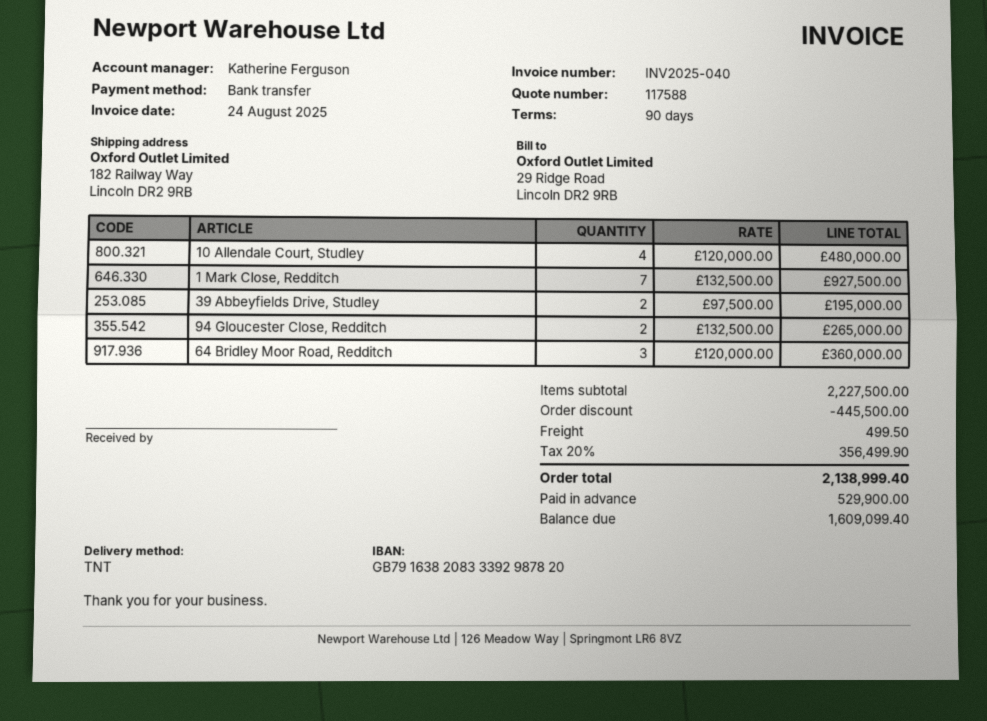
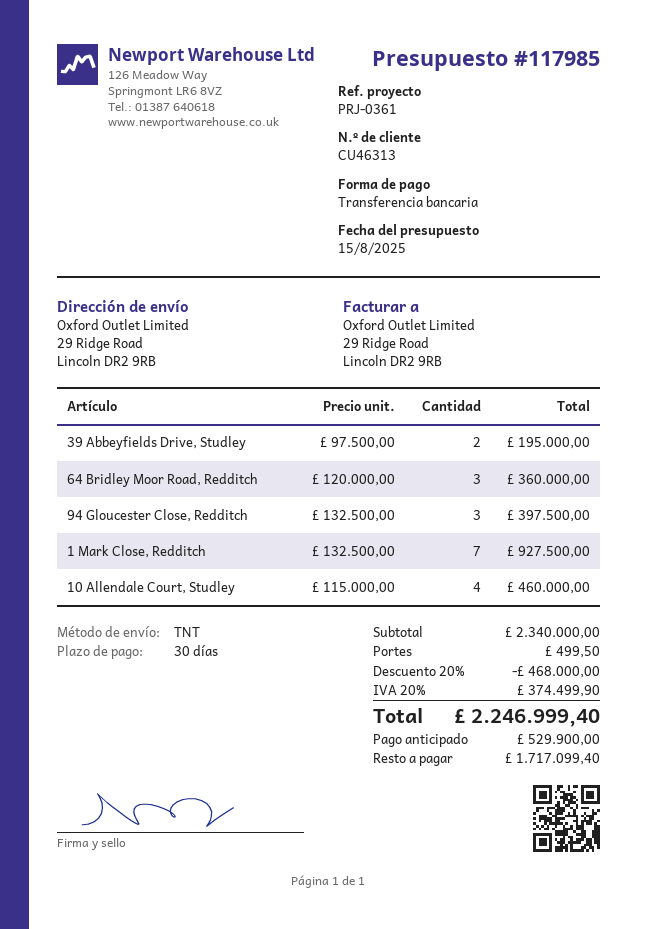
quote number: 117588 -> 117985
payment terms: 90 days -> 30 days
ship to: 182 Railway Way, Lincoln DR2 9RB -> 29 Ridge Road, Lincoln DR2 9RB
10 Allendale Court, Studley: 4 x 120000.00 = 480000.00 -> 4 x 115000.00 = 460000.00
94 Gloucester Close, Redditch: 2 x 132500.00 = 265000.00 -> 3 x 132500.00 = 397500.00
subtotal: 2227500.00 -> 2340000.00
discount: 445500.00 -> 468000.00
tax: 20% = 356499.90 -> 20% = 374499.90
total: 2138999.40 -> 2246999.40
balance: 1609099.40 -> 1717099.40

